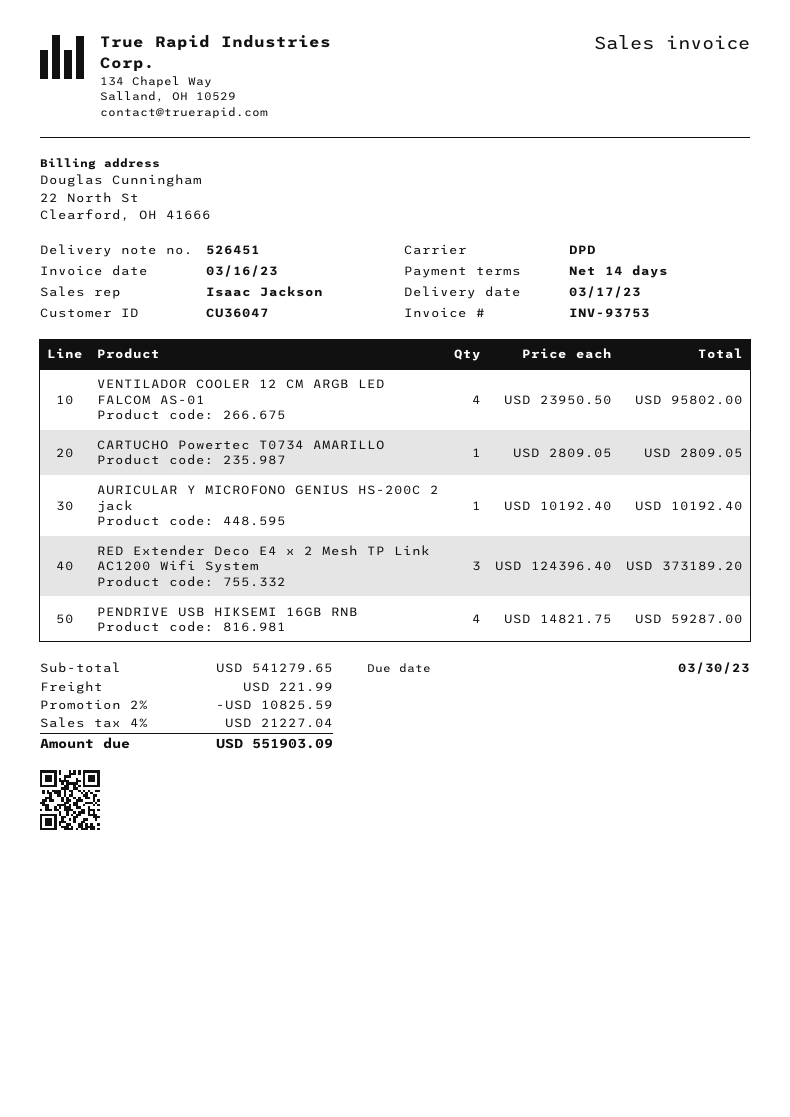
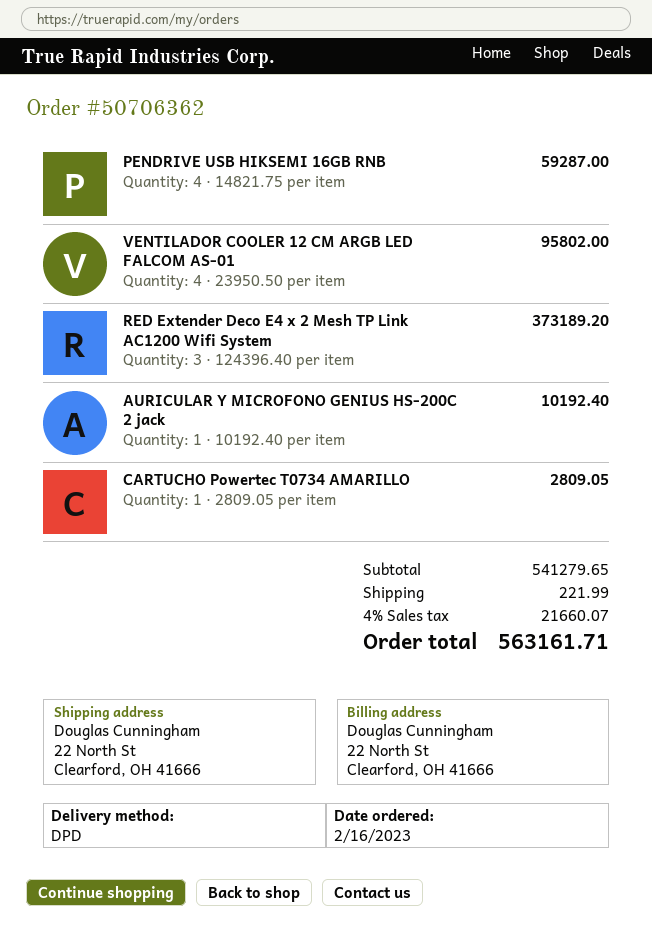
discount: 2% = 10825.59 -> none
tax: 4% = 21227.04 -> 4% = 21660.07
total: 551903.09 -> 563161.71

